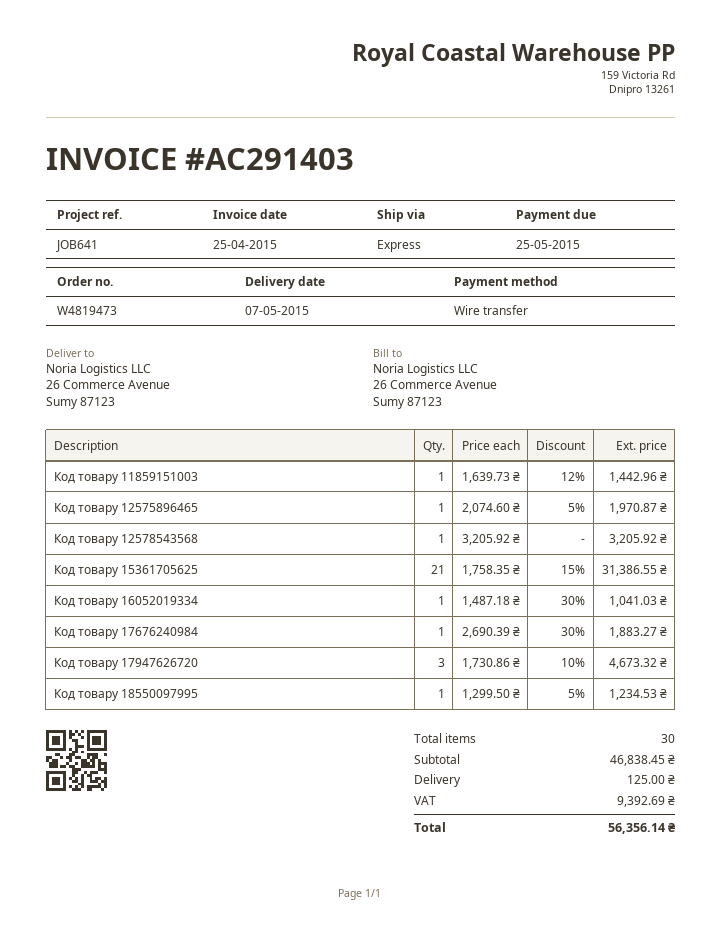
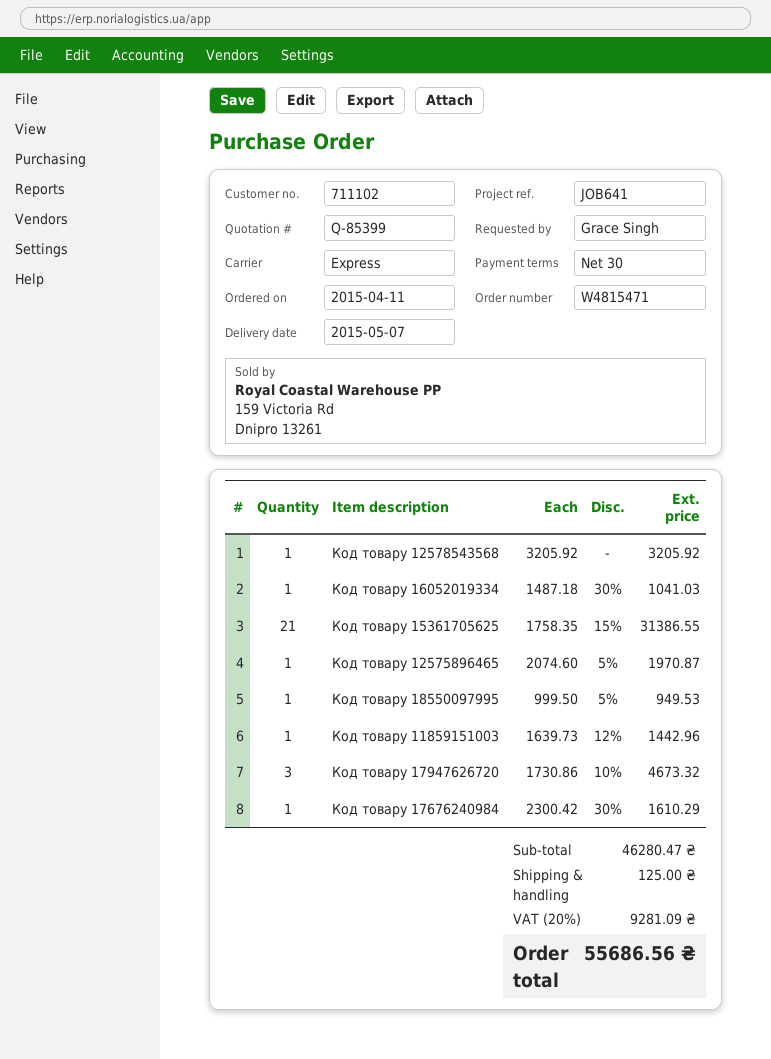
order number: W4819473 -> W4815471
Код товару 17676240984: 1 x 2690.39 - 30% = 1883.27 -> 1 x 2300.42 - 30% = 1610.29
Код товару 18550097995: 1 x 1299.50 - 5% = 1234.53 -> 1 x 999.50 - 5% = 949.53
subtotal: 46838.45 -> 46280.47
tax: 9392.69 -> 9281.09
total: 56356.14 -> 55686.56

